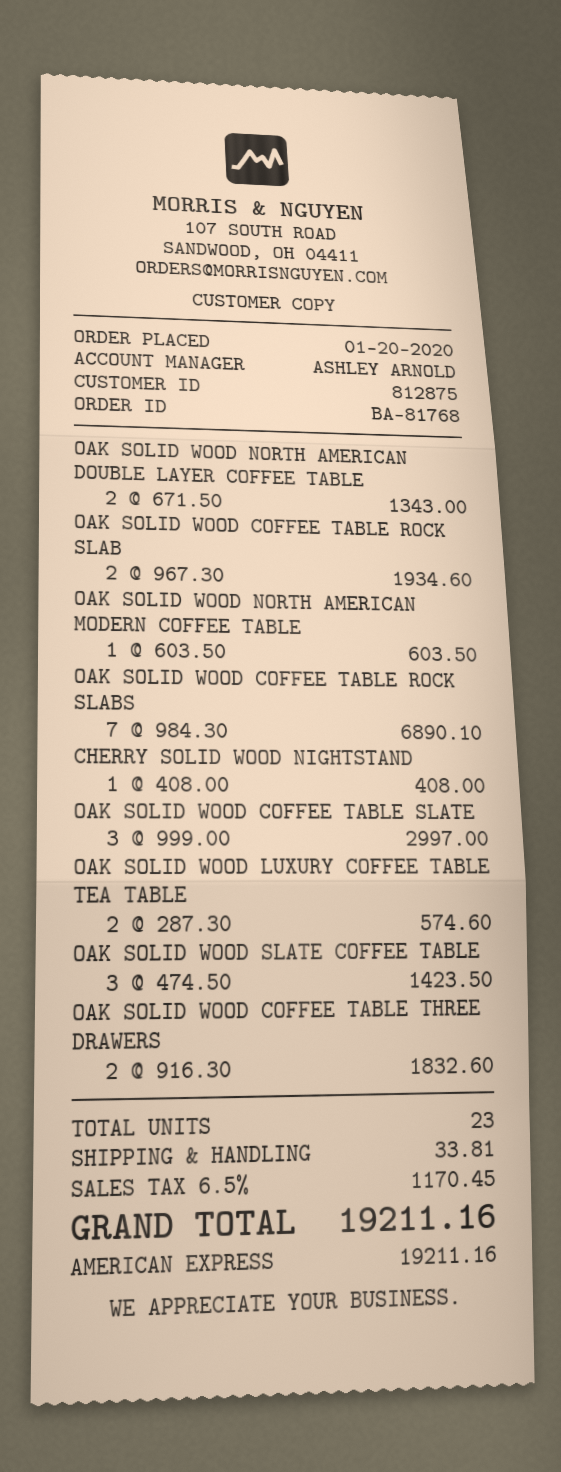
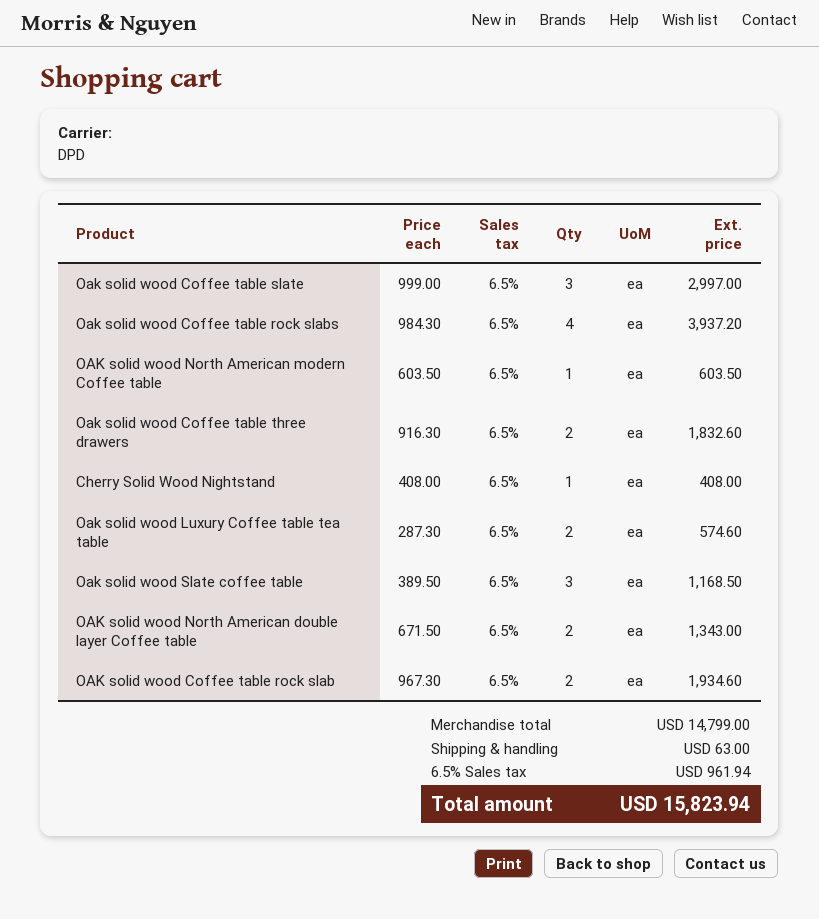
OAK SOLID WOOD COFFEE TABLE ROCK SLABS: 7 x 984.30 = 6890.10 -> 4 x 984.30 = 3937.20
OAK SOLID WOOD SLATE COFFEE TABLE: 3 x 474.50 = 1423.50 -> 3 x 389.50 = 1168.50
shipping: 33.81 -> 63.00
tax: 6.5% = 1170.45 -> 6.5% = 961.94
total: 19211.16 -> 15823.94

